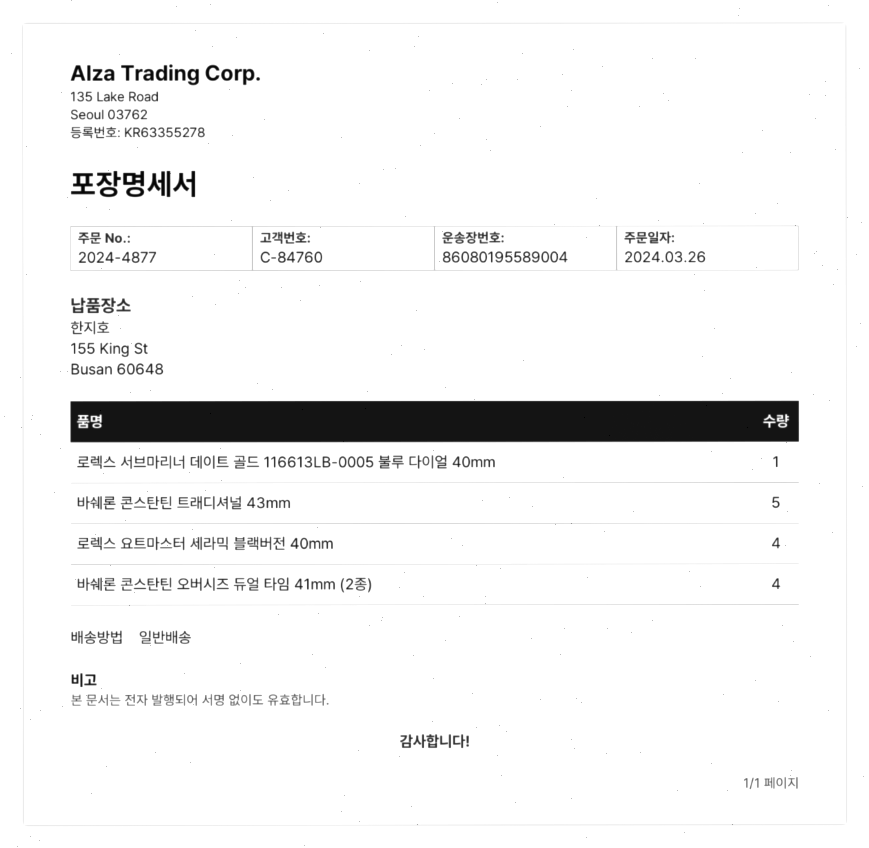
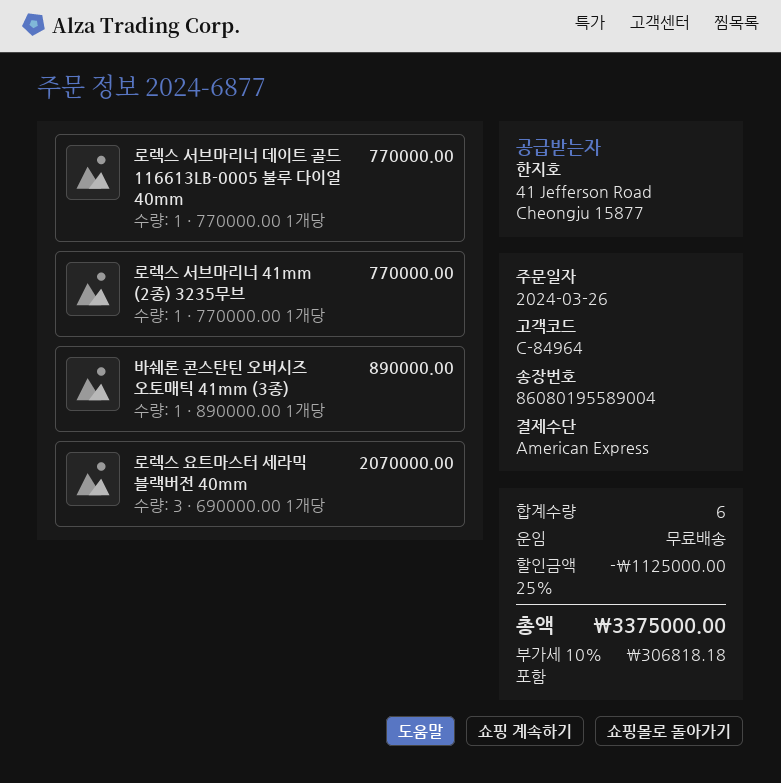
order number: 2024-4877 -> 2024-6877
customer number: C-84760 -> C-84964
바쉐론 콘스탄틴 트래디셔널 43mm: 5 -> none
로렉스 요트마스터 세라믹 블랙버전 40mm: 4 -> 3
바쉐론 콘스탄틴 오버시즈 듀얼 타임 41mm (2종): 4 -> none
로렉스 서브마리너 41mm (2종) 3235무브: none -> 1
바쉐론 콘스탄틴 오버시즈 오토매틱 41mm (3종): none -> 1

